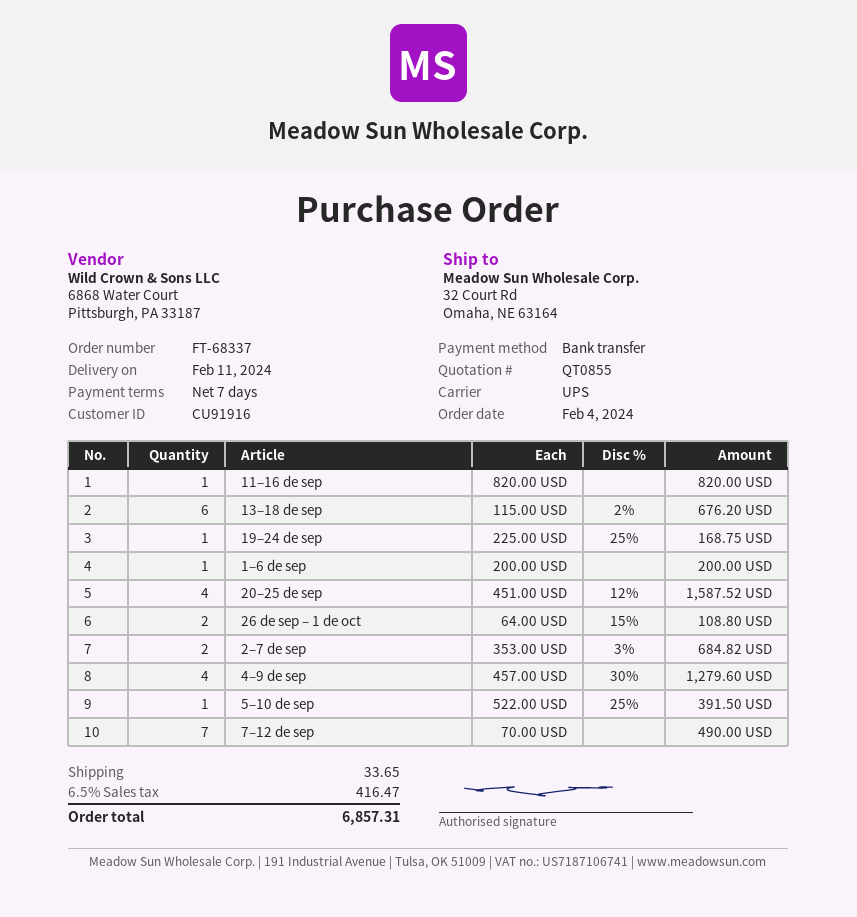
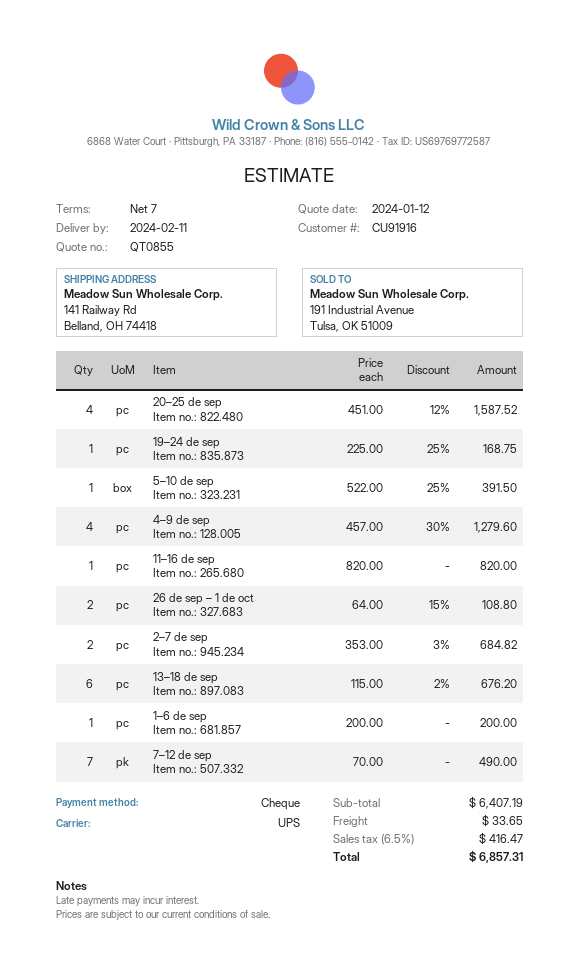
payment method: bank transfer -> cheque
ship to: 32 Court Rd, Omaha, NE 63164 -> 141 Railway Rd, Belland, OH 74418

